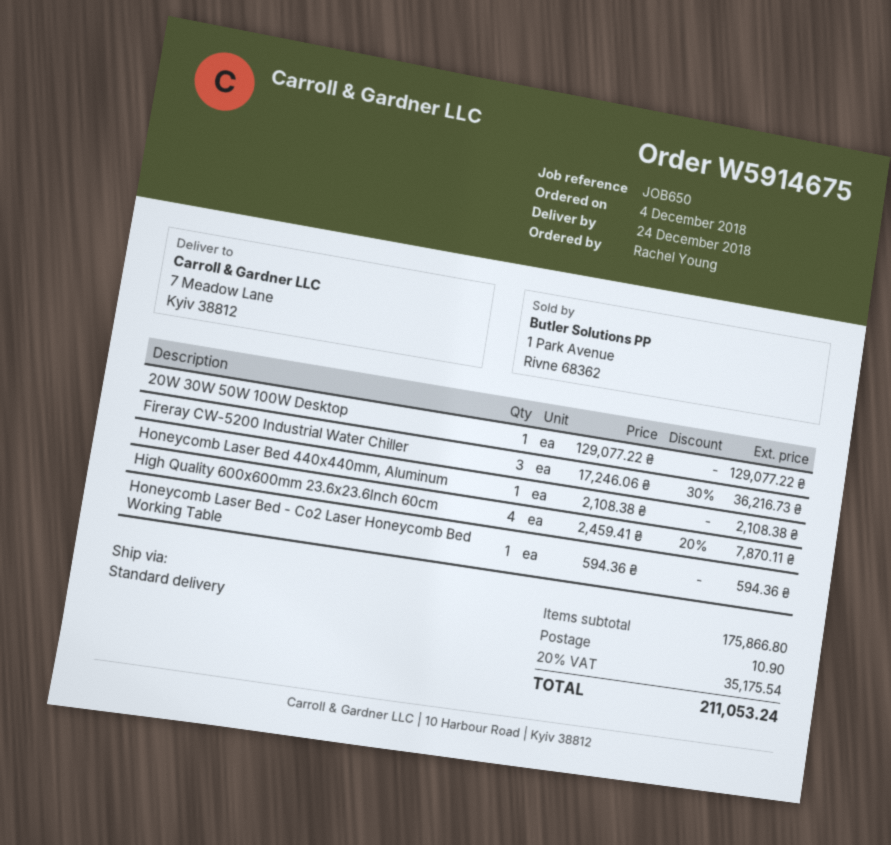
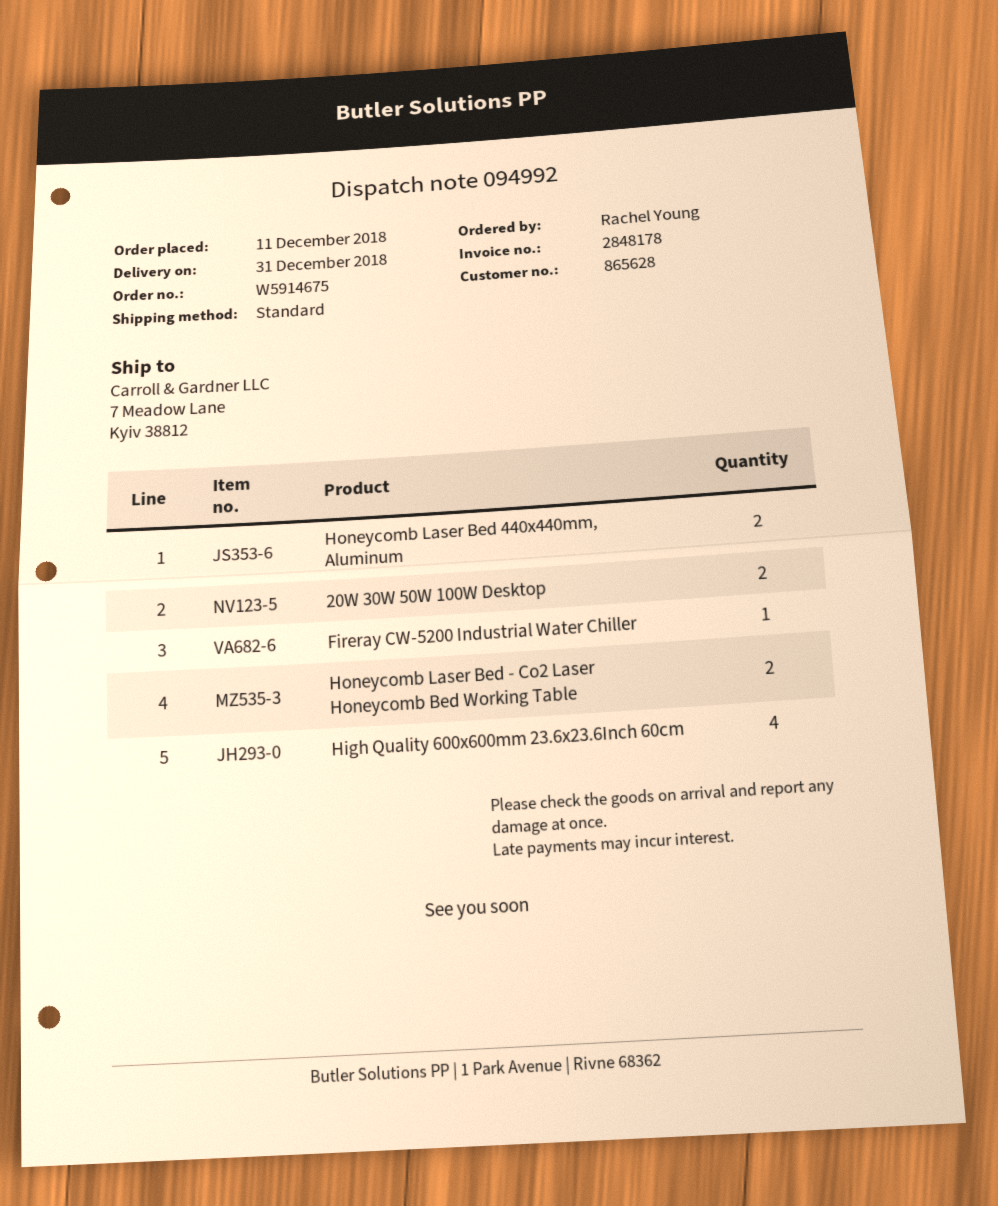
order date: 2018-12-04 -> 2018-12-11
delivery date: 2018-12-24 -> 2018-12-31
20W 30W 50W 100W Desktop: 1 -> 2
Fireray CW-5200 Industrial Water Chiller: 3 -> 1
Honeycomb Laser Bed 440x440mm, Aluminum: 1 -> 2
Honeycomb Laser Bed - Co2 Laser Honeycomb Bed Working Table: 1 -> 2

